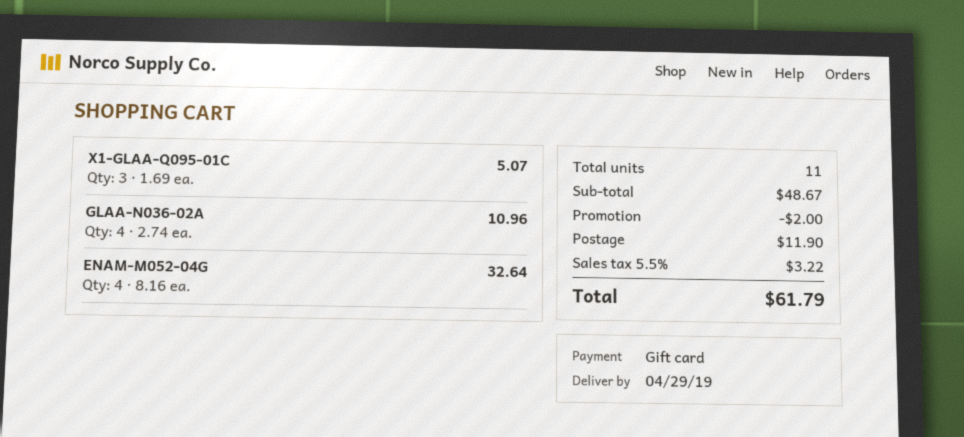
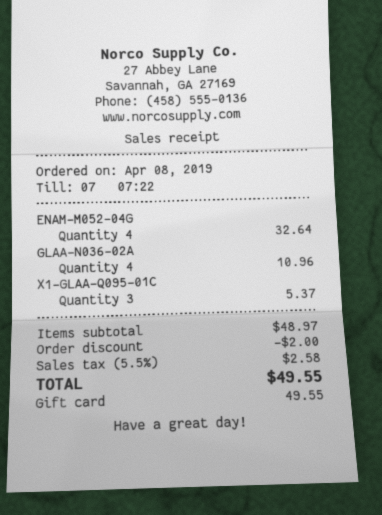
X1-GLAA-Q095-01C: 3 for 5.07 -> 3 for 5.37
subtotal: 48.67 -> 48.97
shipping: 11.90 -> none
tax: 5.5% = 3.22 -> 5.5% = 2.58
total: 61.79 -> 49.55

